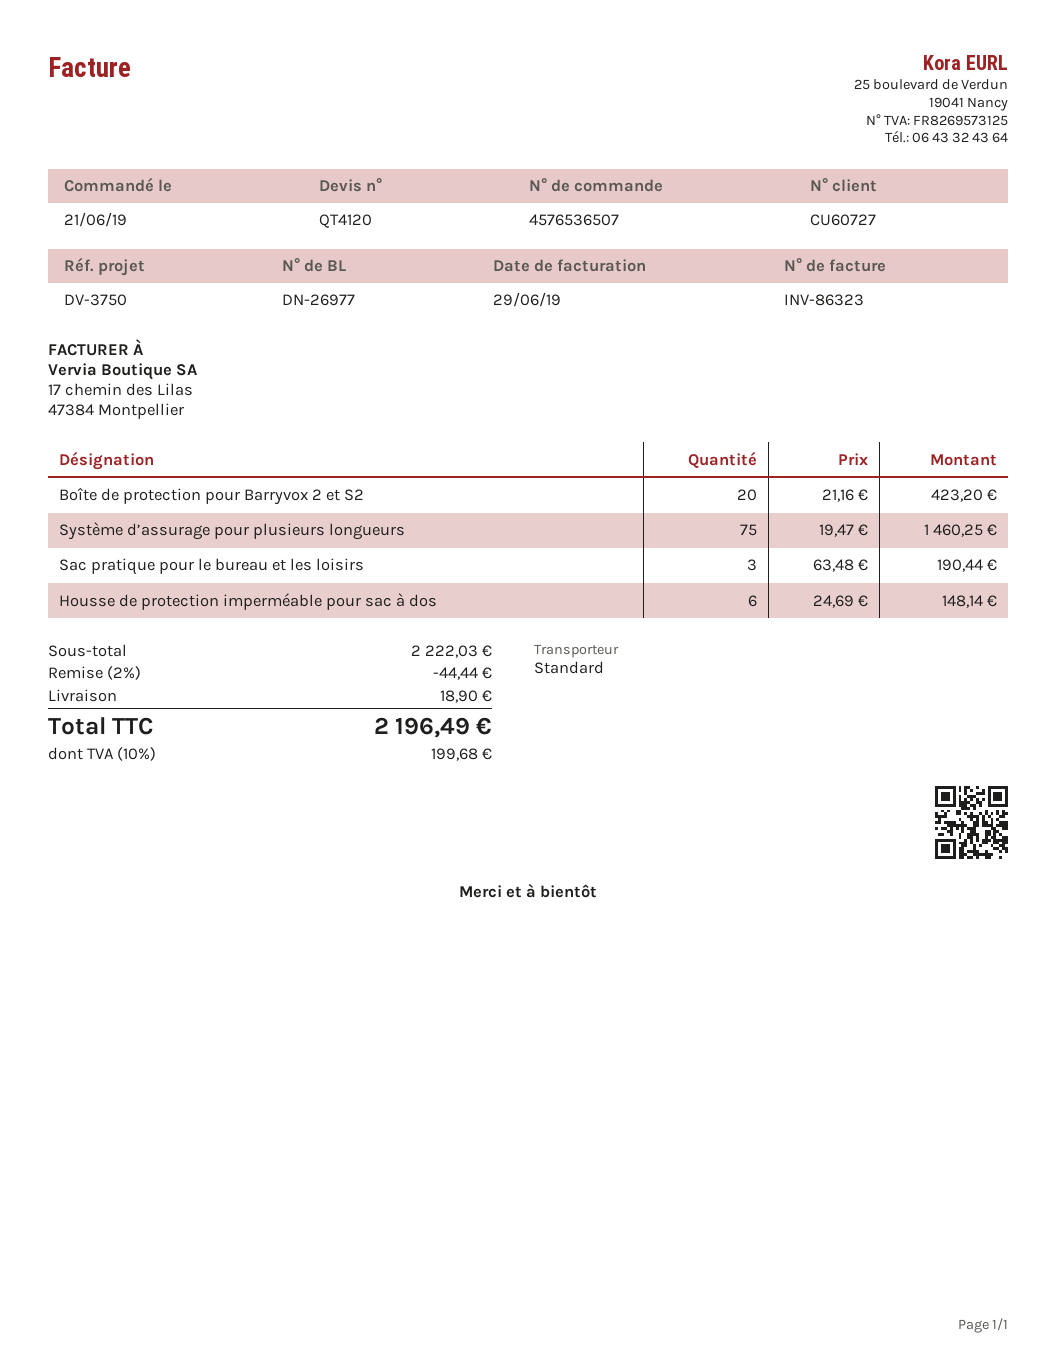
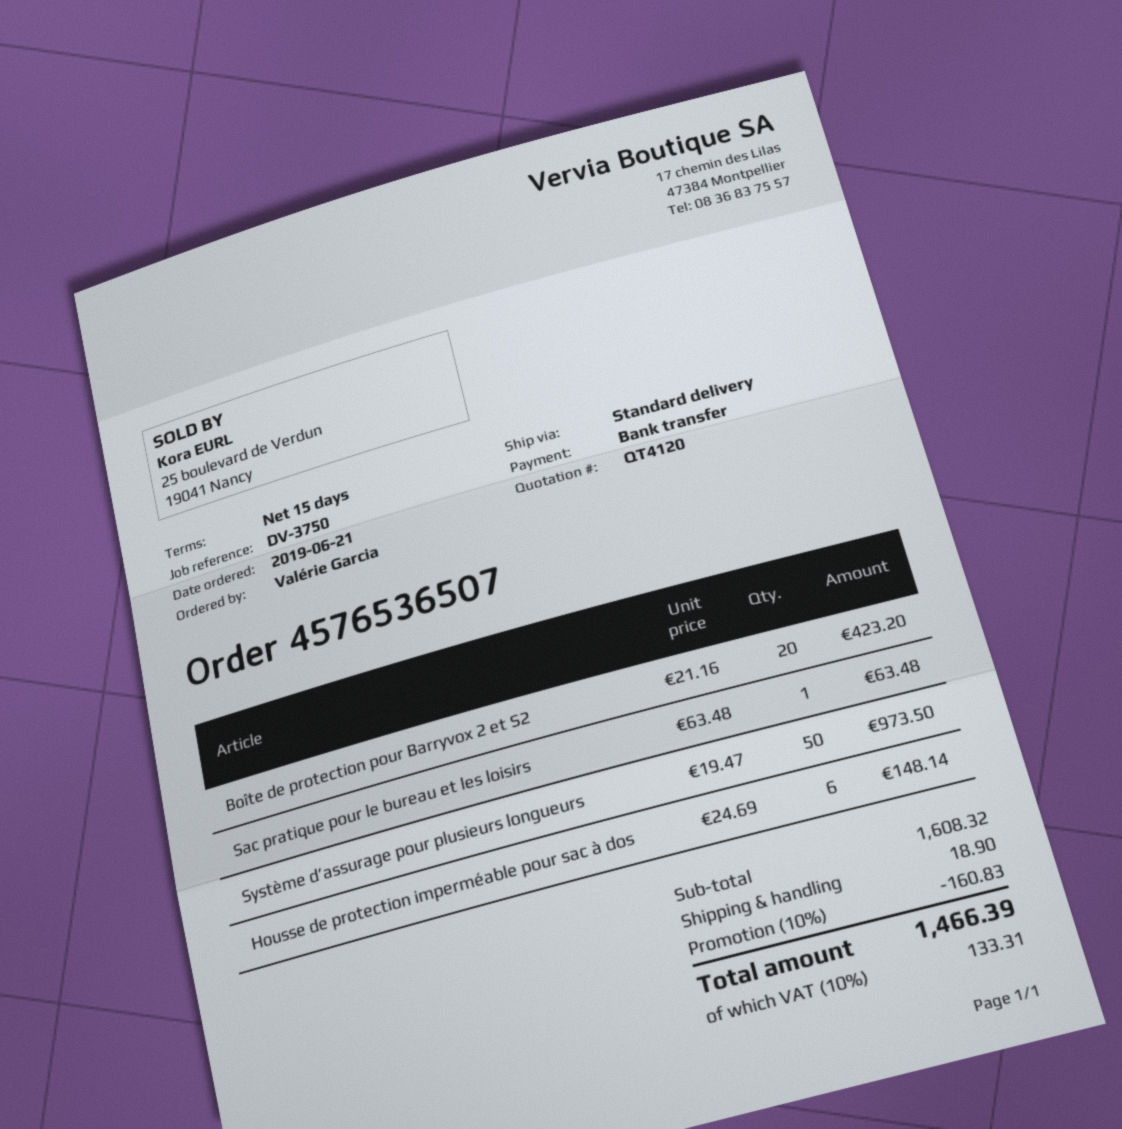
Système d’assurage pour plusieurs longueurs: 75 x 19.47 = 1460.25 -> 50 x 19.47 = 973.50
Sac pratique pour le bureau et les loisirs: 3 x 63.48 = 190.44 -> 1 x 63.48 = 63.48
subtotal: 2222.03 -> 1608.32
discount: 2% = 44.44 -> 10% = 160.83
tax: 10% = 199.68 -> 10% = 133.31
total: 2196.49 -> 1466.39

